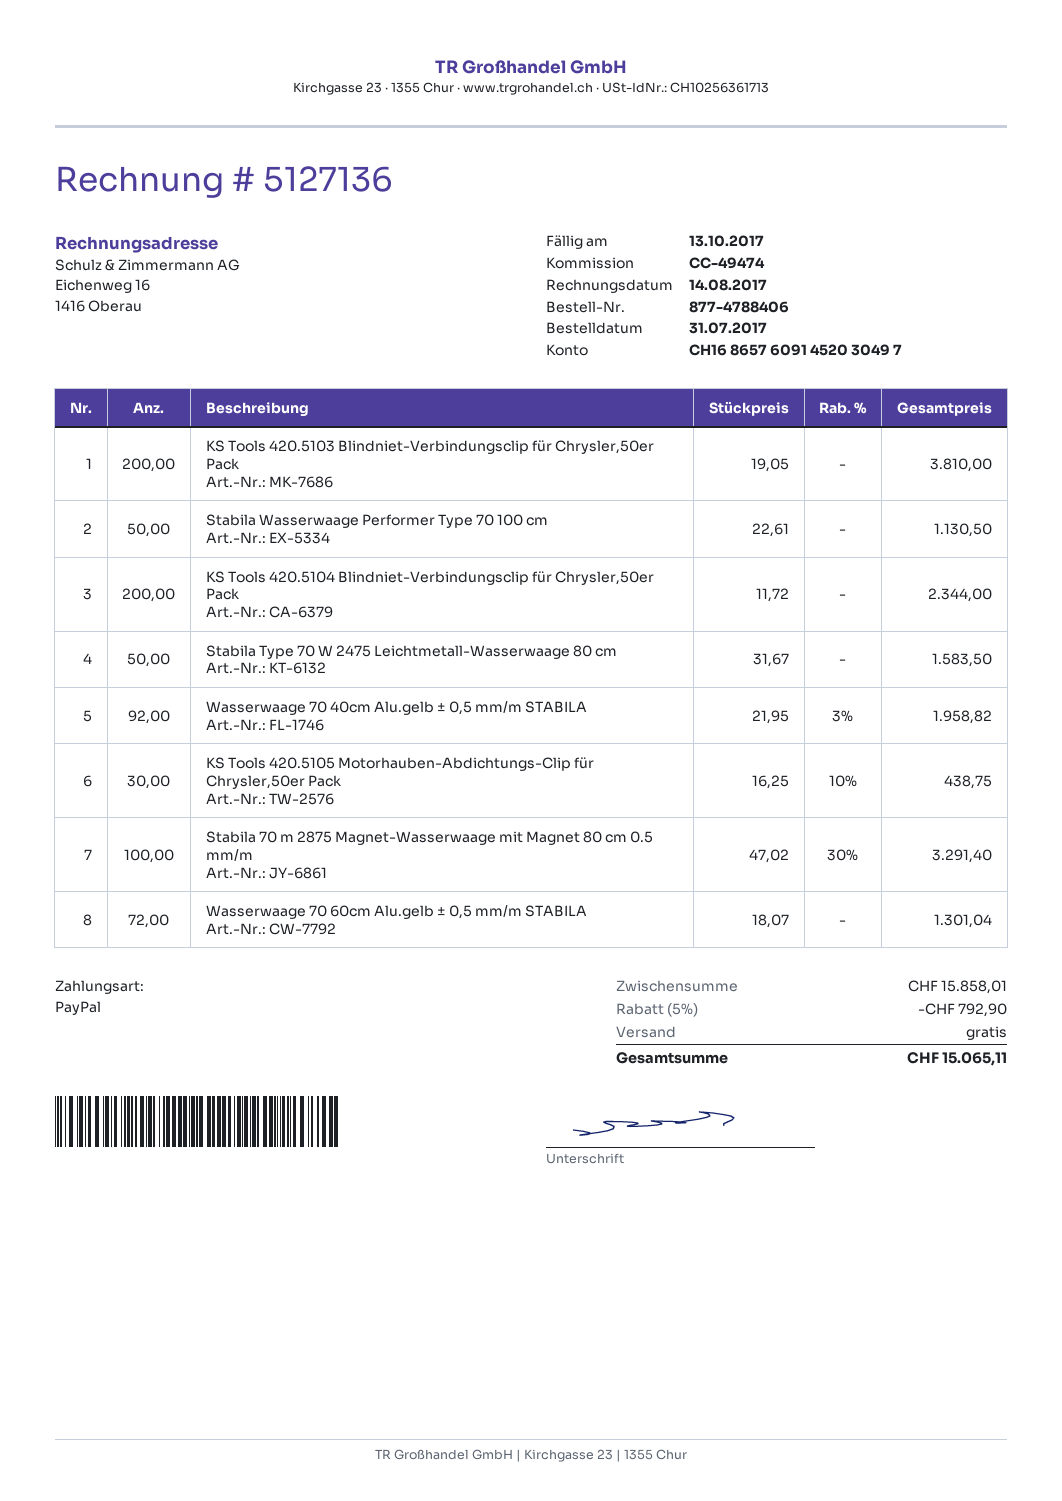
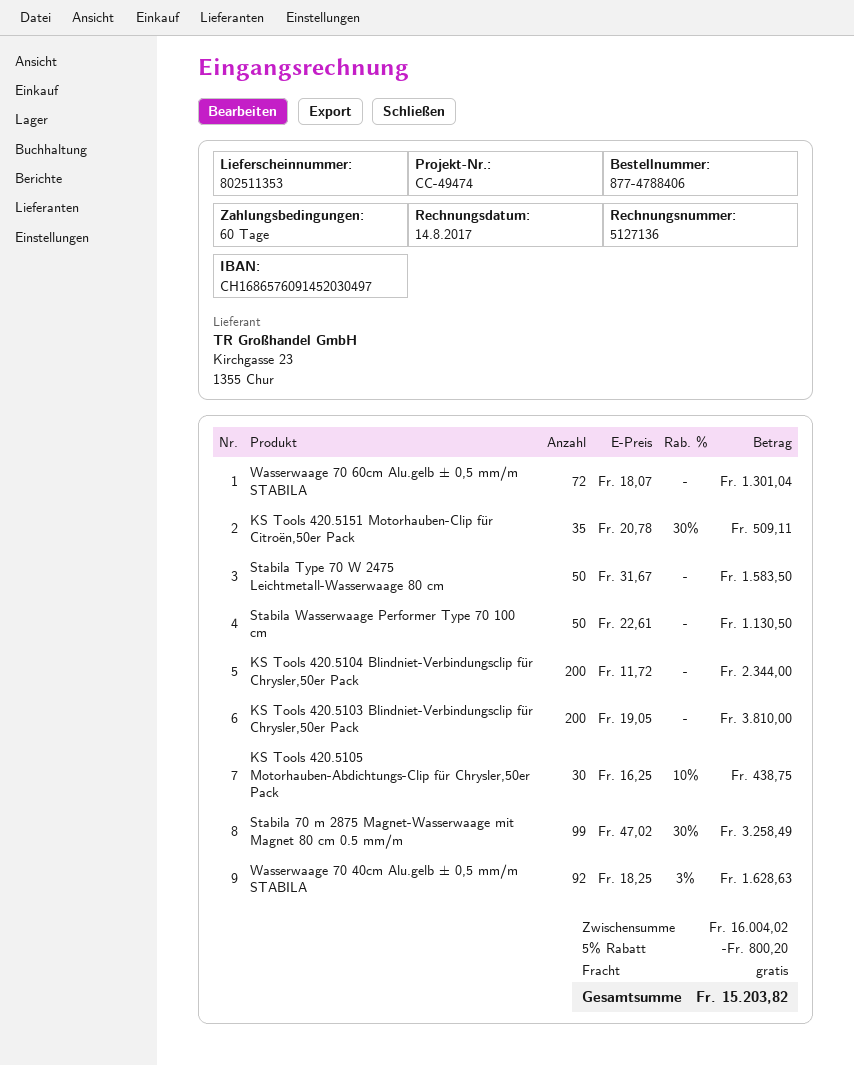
Wasserwaage 70 40cm Alu.gelb ± 0,5 mm/m STABILA: 92 x 21.95 - 3% = 1958.82 -> 92 x 18.25 - 3% = 1628.63
Stabila 70 m 2875 Magnet-Wasserwaage mit Magnet 80 cm 0.5 mm/m: 100 x 47.02 - 30% = 3291.40 -> 99 x 47.02 - 30% = 3258.49
KS Tools 420.5151 Motorhauben-Clip für Citroën,50er Pack: none -> 35 x 20.78 - 30% = 509.11
subtotal: 15858.01 -> 16004.02
discount: 5% = 792.90 -> 5% = 800.20
total: 15065.11 -> 15203.82

